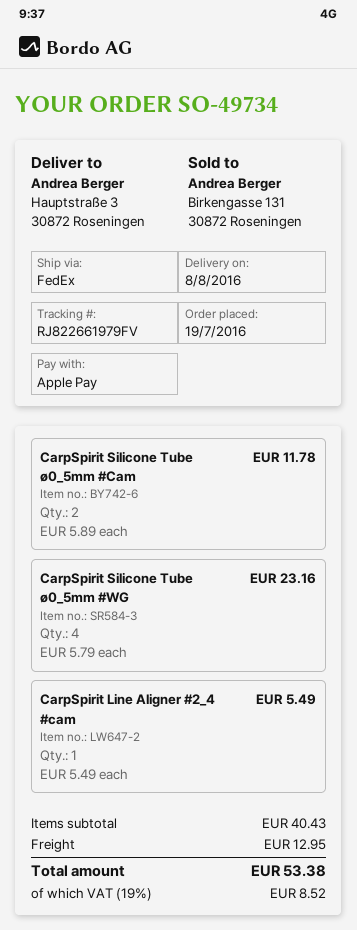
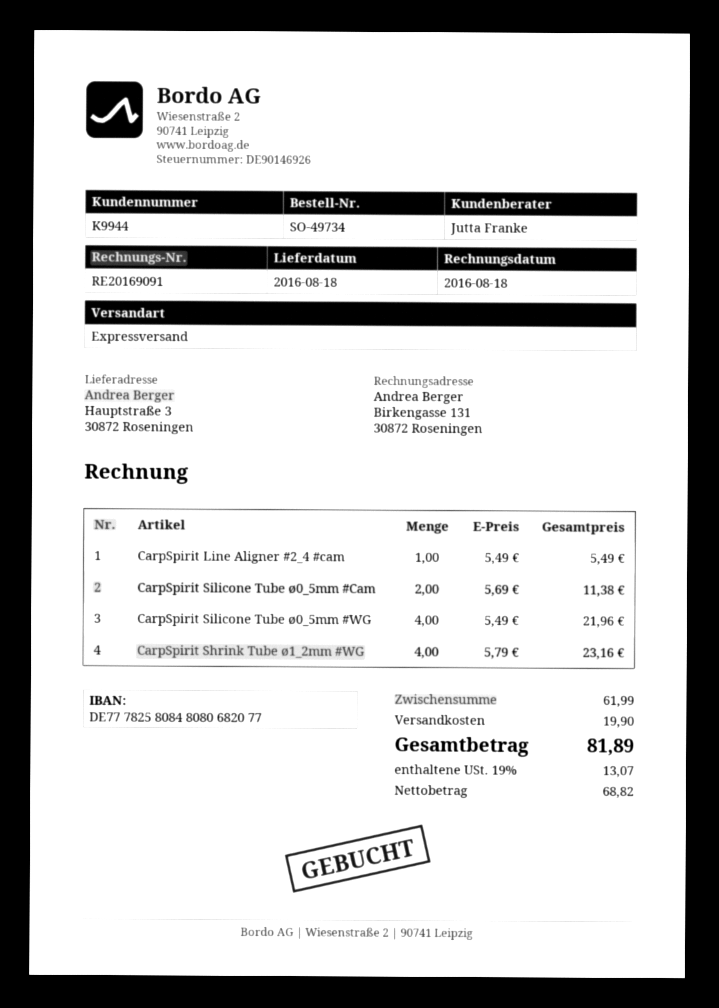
delivery date: 2016-08-08 -> 2016-08-18
shipping method: FedEx -> express
CarpSpirit Silicone Tube ø0_5mm #Cam: 2 x 5.89 = 11.78 -> 2 x 5.69 = 11.38
CarpSpirit Silicone Tube ø0_5mm #WG: 4 x 5.79 = 23.16 -> 4 x 5.49 = 21.96
CarpSpirit Shrink Tube ø1_2mm #WG: none -> 4 x 5.79 = 23.16
subtotal: 40.43 -> 61.99
shipping: 12.95 -> 19.90
tax: 19% = 8.52 -> 19% = 13.07
total: 53.38 -> 81.89

